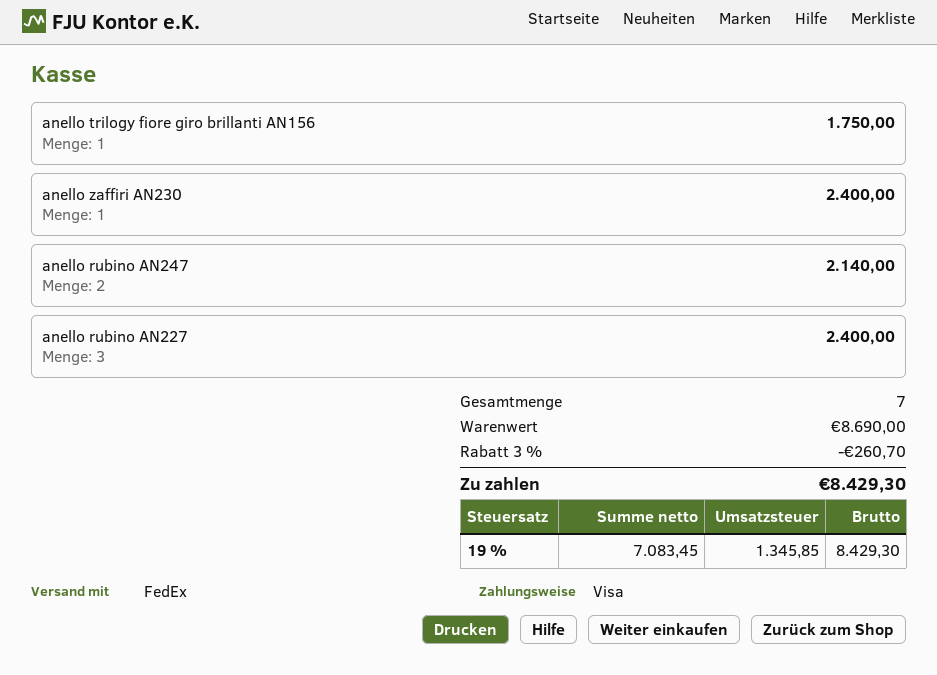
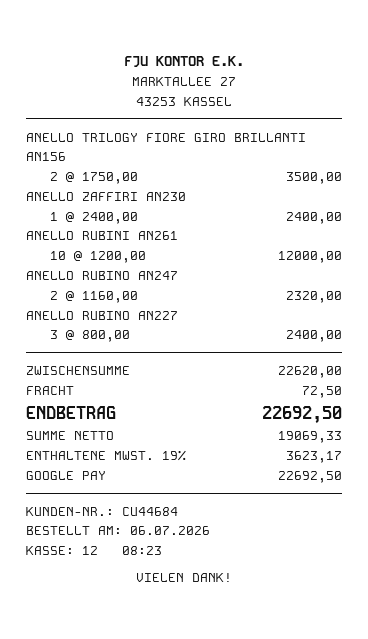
payment method: Visa -> Google Pay
anello trilogy fiore giro brillanti AN156: 1 for 1750.00 -> 2 for 3500.00
anello rubino AN247: 2 for 2140.00 -> 2 for 2320.00
ANELLO RUBINI AN261: none -> 10 for 12000.00
subtotal: 8690.00 -> 22620.00
discount: 3% = 260.70 -> none
shipping: none -> 72.50
net: 7083.45 -> 19069.33
tax: 19% = 1345.85 -> 19% = 3623.17
total: 8429.30 -> 22692.50

